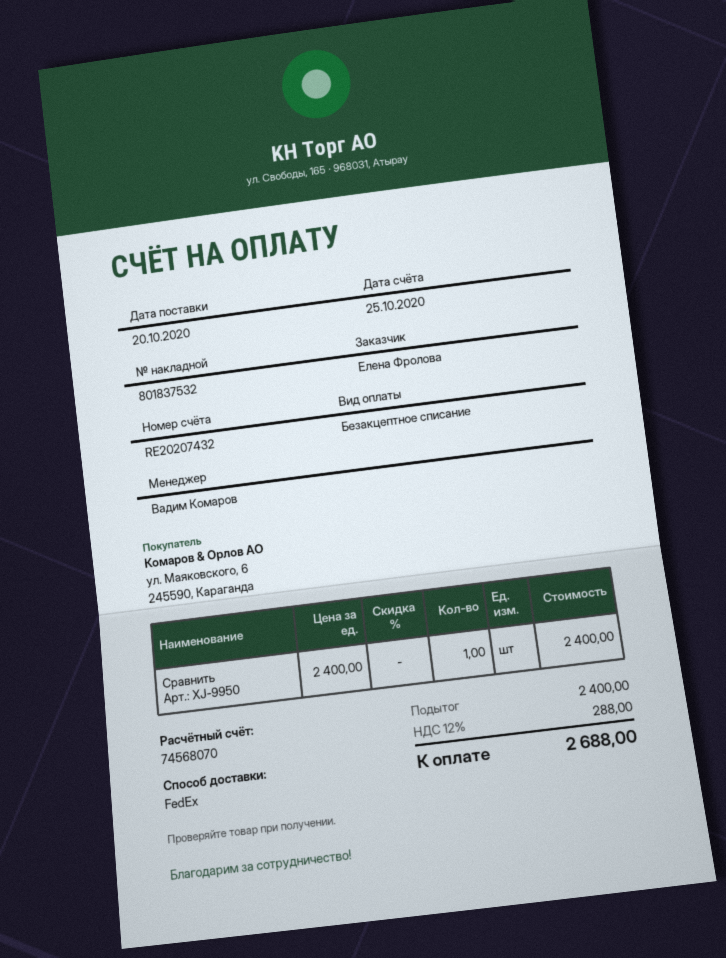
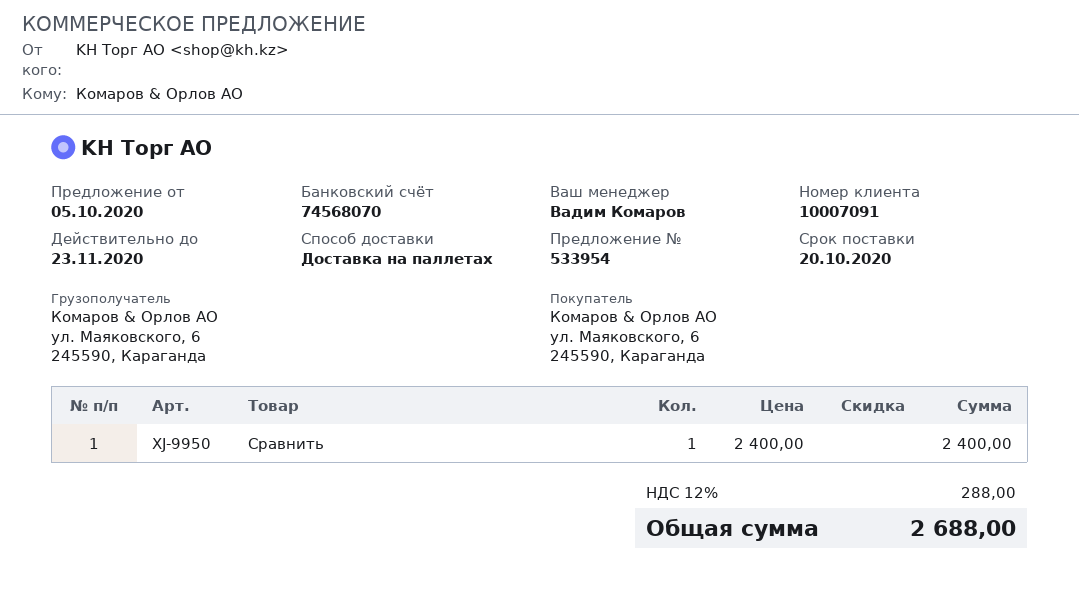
shipping method: FedEx -> pallet freight

